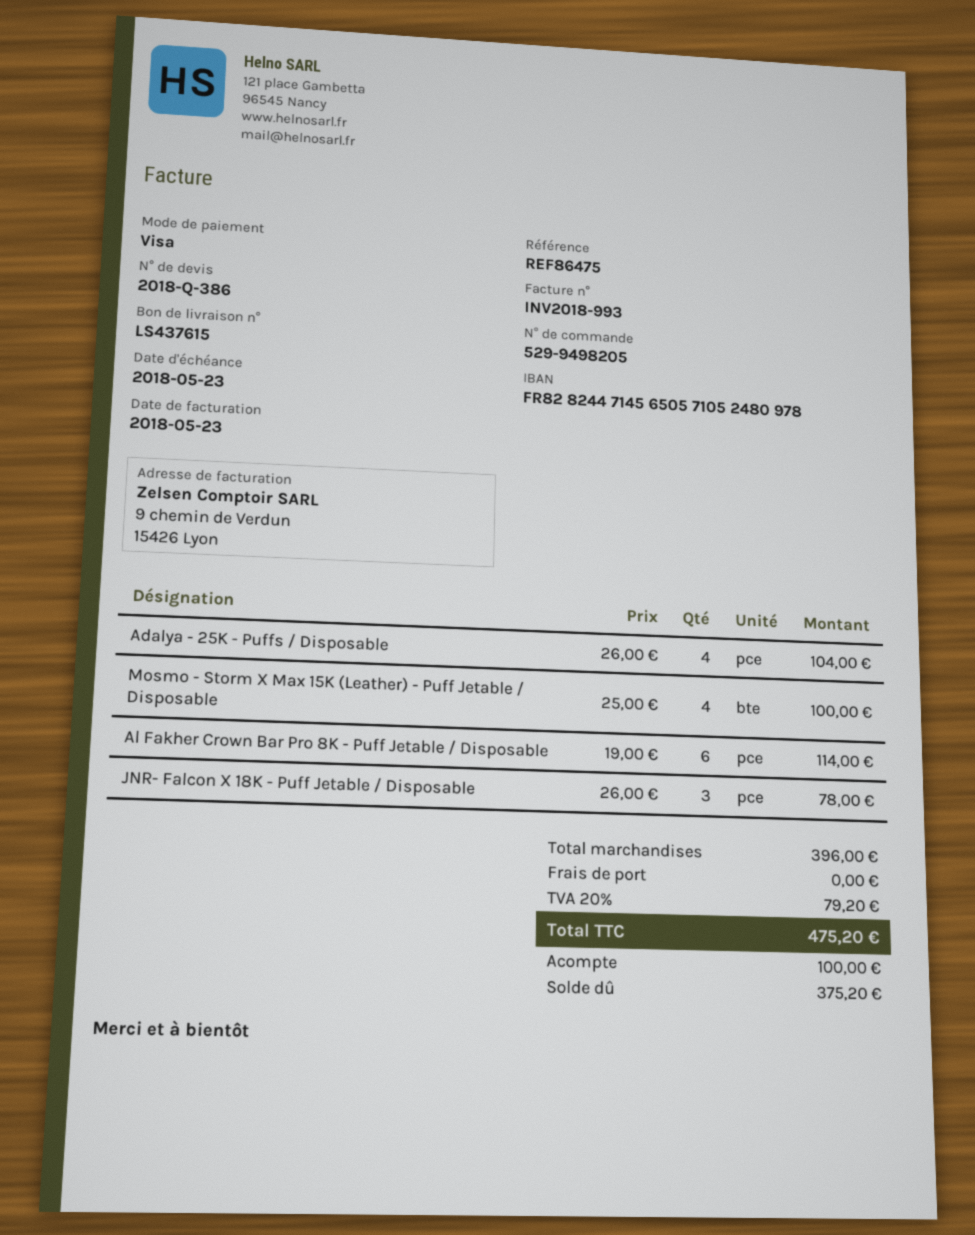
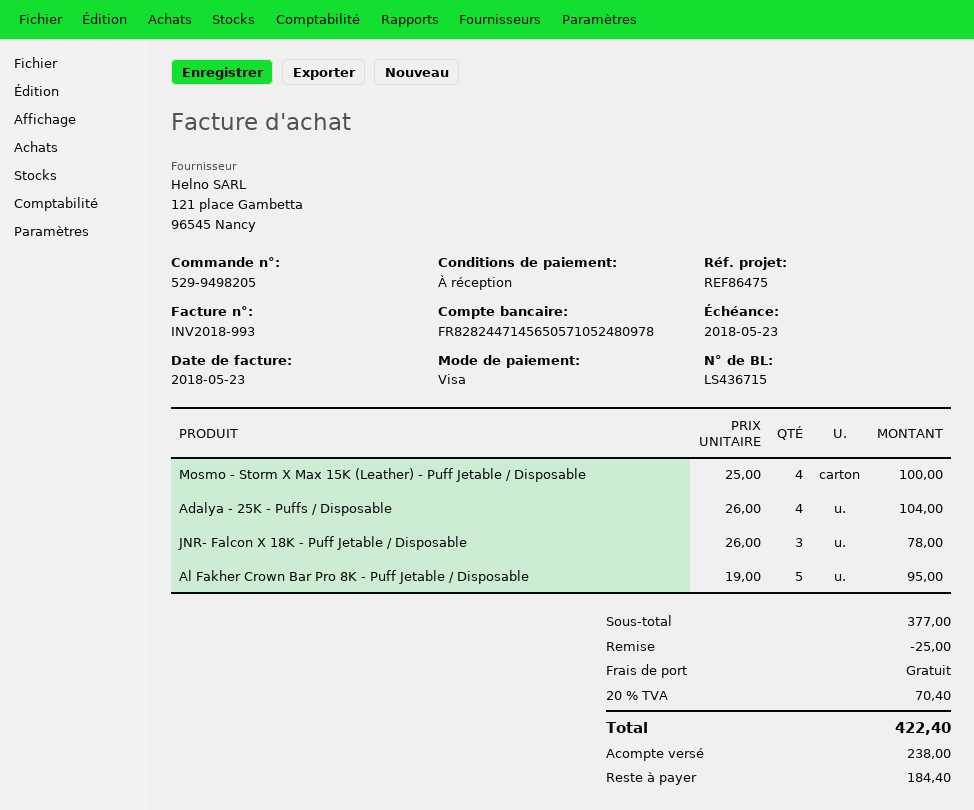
delivery note number: LS437615 -> LS436715
Al Fakher Crown Bar Pro 8K - Puff Jetable / Disposable: 6 x 19.00 = 114.00 -> 5 x 19.00 = 95.00
subtotal: 396.00 -> 377.00
discount: none -> 25.00
tax: 20% = 79.20 -> 20% = 70.40
total: 475.20 -> 422.40
deposit: 100.00 -> 238.00
balance: 375.20 -> 184.40

